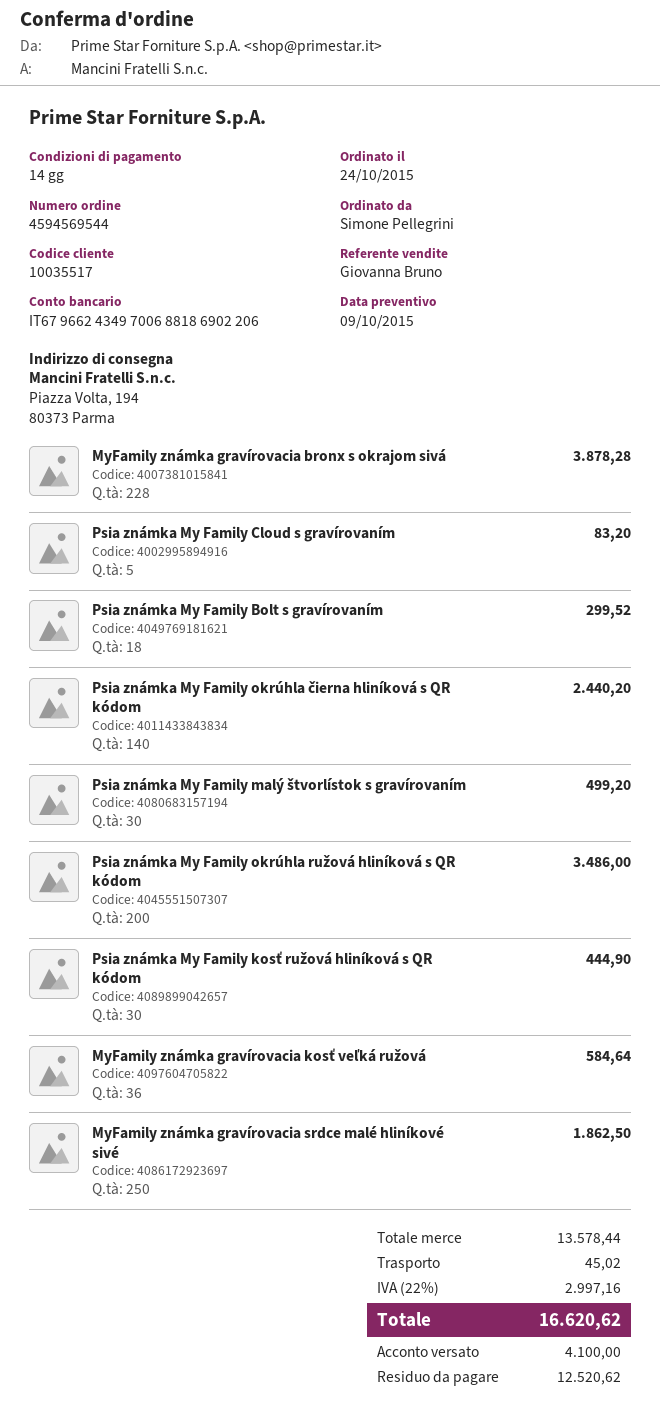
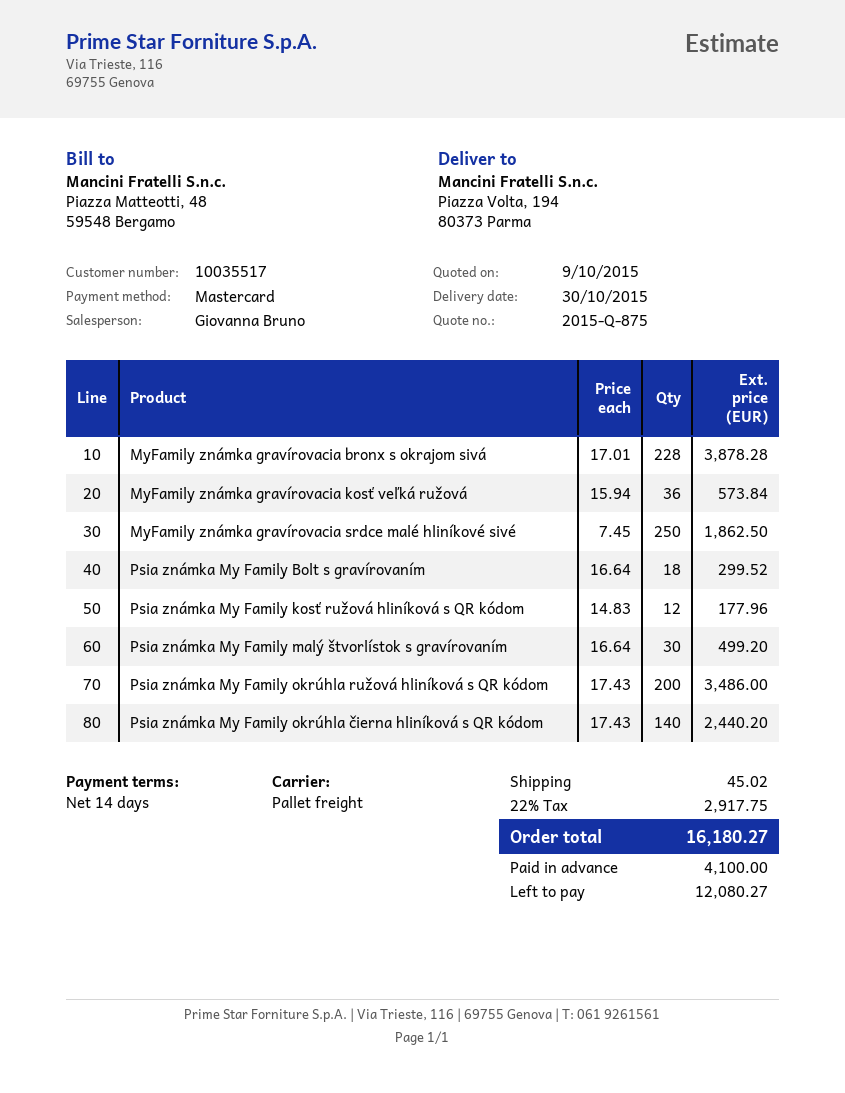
Psia známka My Family Cloud s gravírovaním: 5 for 83.20 -> none
Psia známka My Family kosť ružová hliníková s QR kódom: 30 for 444.90 -> 12 for 177.96
MyFamily známka gravírovacia kosť veľká ružová: 36 for 584.64 -> 36 for 573.84
tax: 22% = 2997.16 -> 22% = 2917.75
total: 16620.62 -> 16180.27
balance: 12520.62 -> 12080.27

